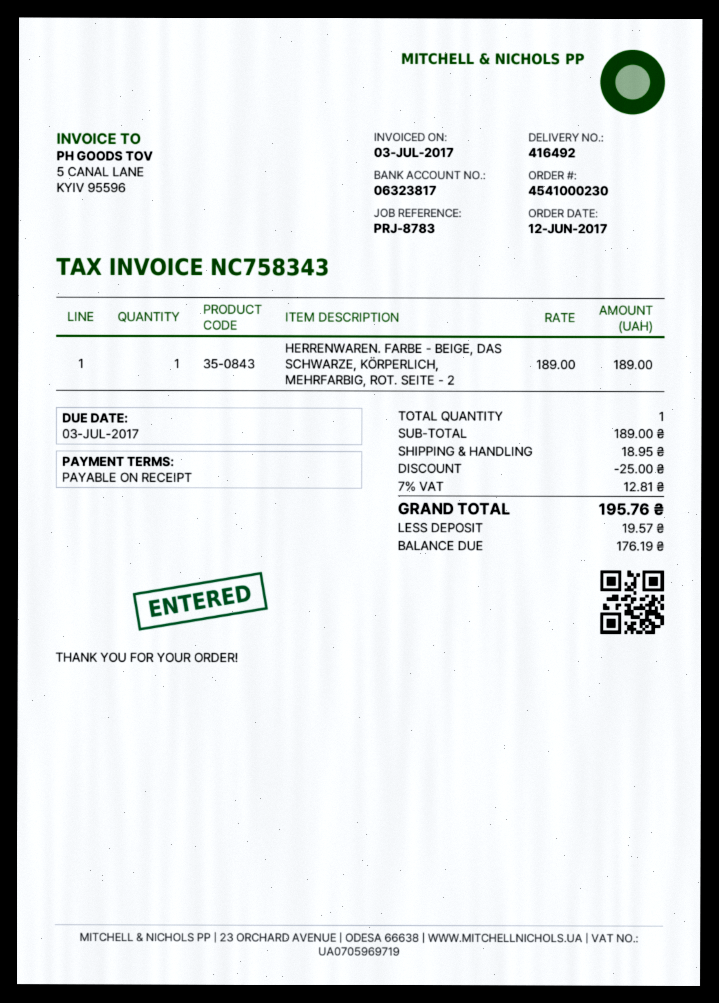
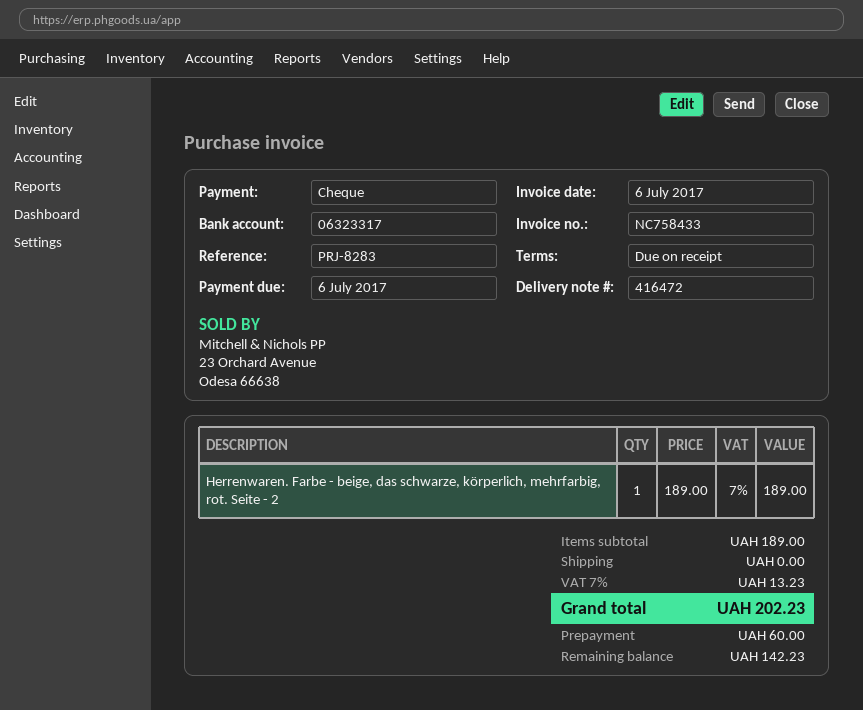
delivery note number: 416492 -> 416472
invoice number: NC758343 -> NC758433
invoice date: 2017-07-03 -> 2017-07-06
due date: 2017-07-03 -> 2017-07-06
reference: PRJ-8783 -> PRJ-8283
bank account: 06323817 -> 06323317
discount: 25.00 -> none
shipping: 18.95 -> 0.00
tax: 7% = 12.81 -> 7% = 13.23
total: 195.76 -> 202.23
deposit: 19.57 -> 60.00
balance: 176.19 -> 142.23

